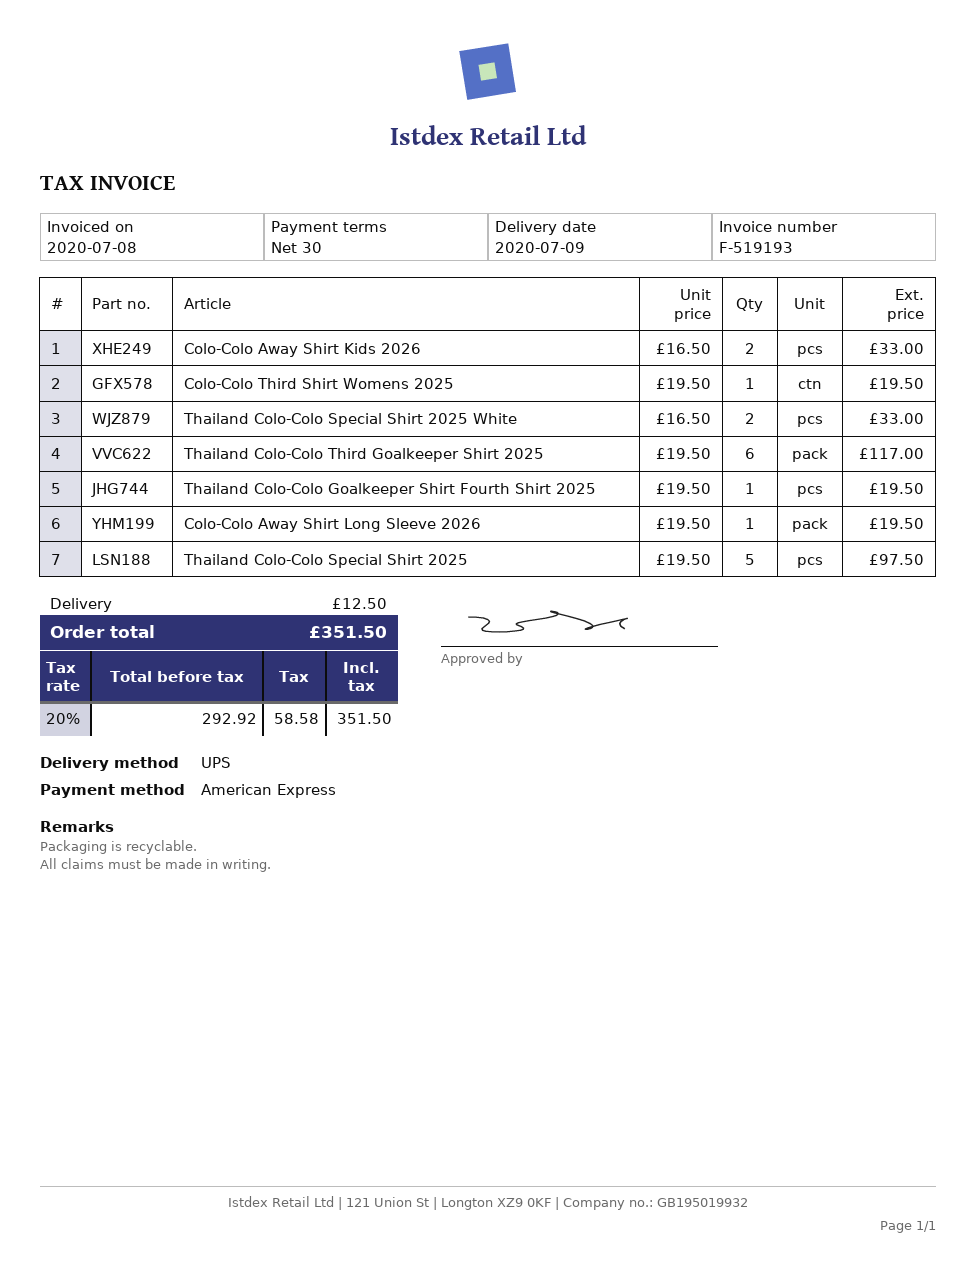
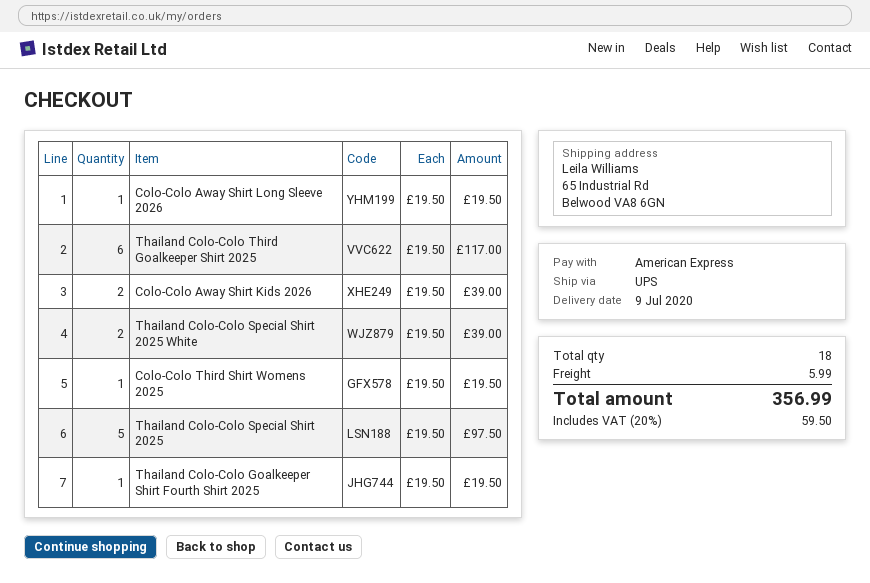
Colo-Colo Away Shirt Kids 2026: 2 x 16.50 = 33.00 -> 2 x 19.50 = 39.00
Thailand Colo-Colo Special Shirt 2025 White: 2 x 16.50 = 33.00 -> 2 x 19.50 = 39.00
shipping: 12.50 -> 5.99
tax: 20% = 58.58 -> 20% = 59.50
total: 351.50 -> 356.99

